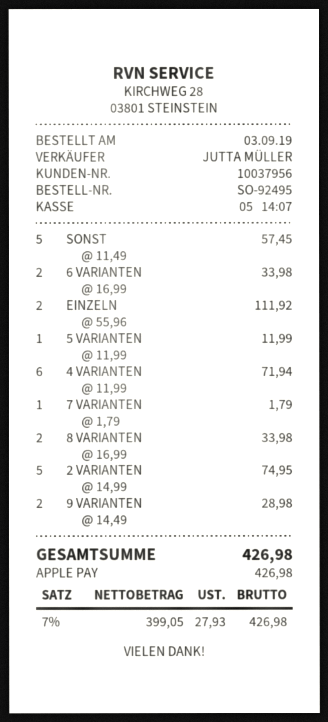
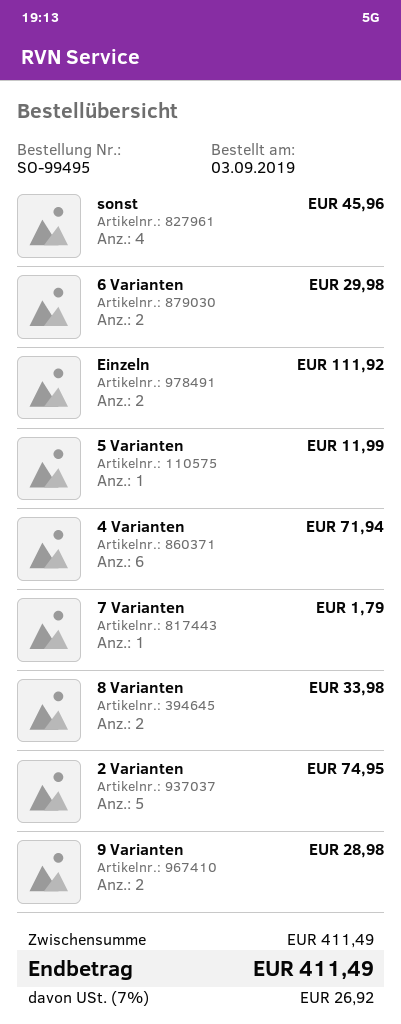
order number: SO-92495 -> SO-99495
SONST: 5 for 57.45 -> 4 for 45.96
6 VARIANTEN: 2 for 33.98 -> 2 for 29.98
tax: 7% = 27.93 -> 7% = 26.92
total: 426.98 -> 411.49

